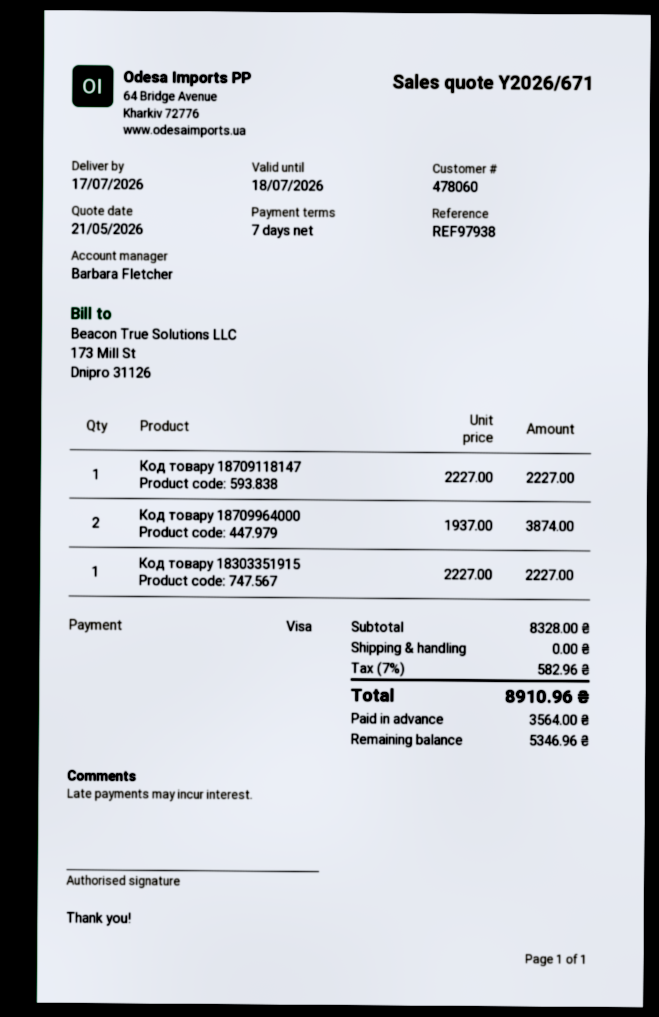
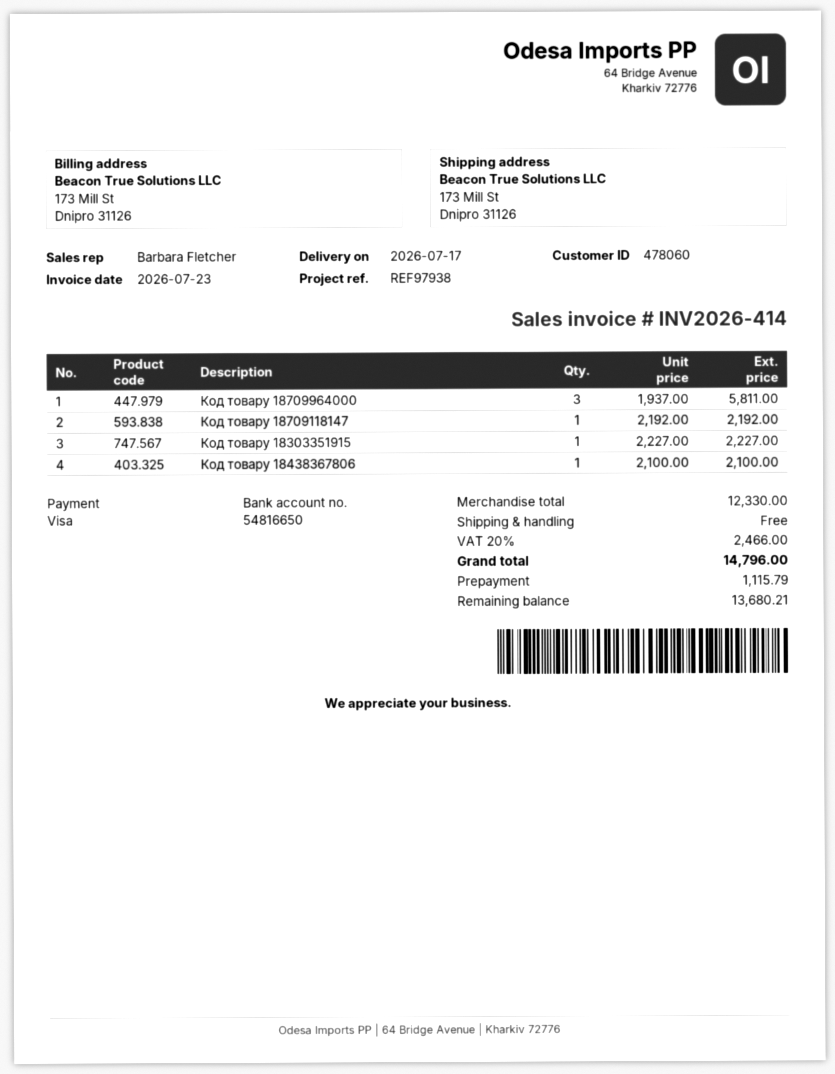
Код товару 18709118147: 1 x 2227.00 = 2227.00 -> 1 x 2192.00 = 2192.00
Код товару 18709964000: 2 x 1937.00 = 3874.00 -> 3 x 1937.00 = 5811.00
Код товару 18438367806: none -> 1 x 2100.00 = 2100.00
subtotal: 8328.00 -> 12330.00
tax: 7% = 582.96 -> 20% = 2466.00
total: 8910.96 -> 14796.00
deposit: 3564.00 -> 1115.79
balance: 5346.96 -> 13680.21

